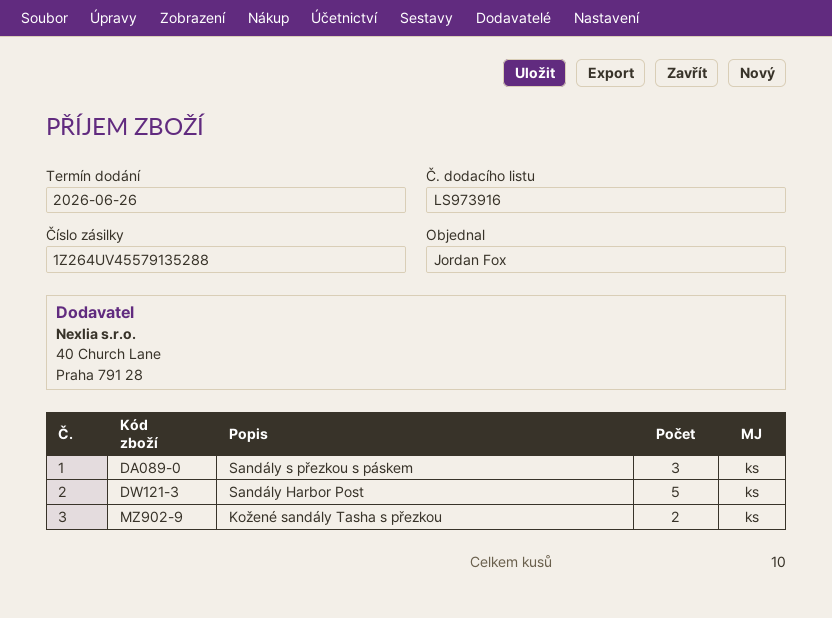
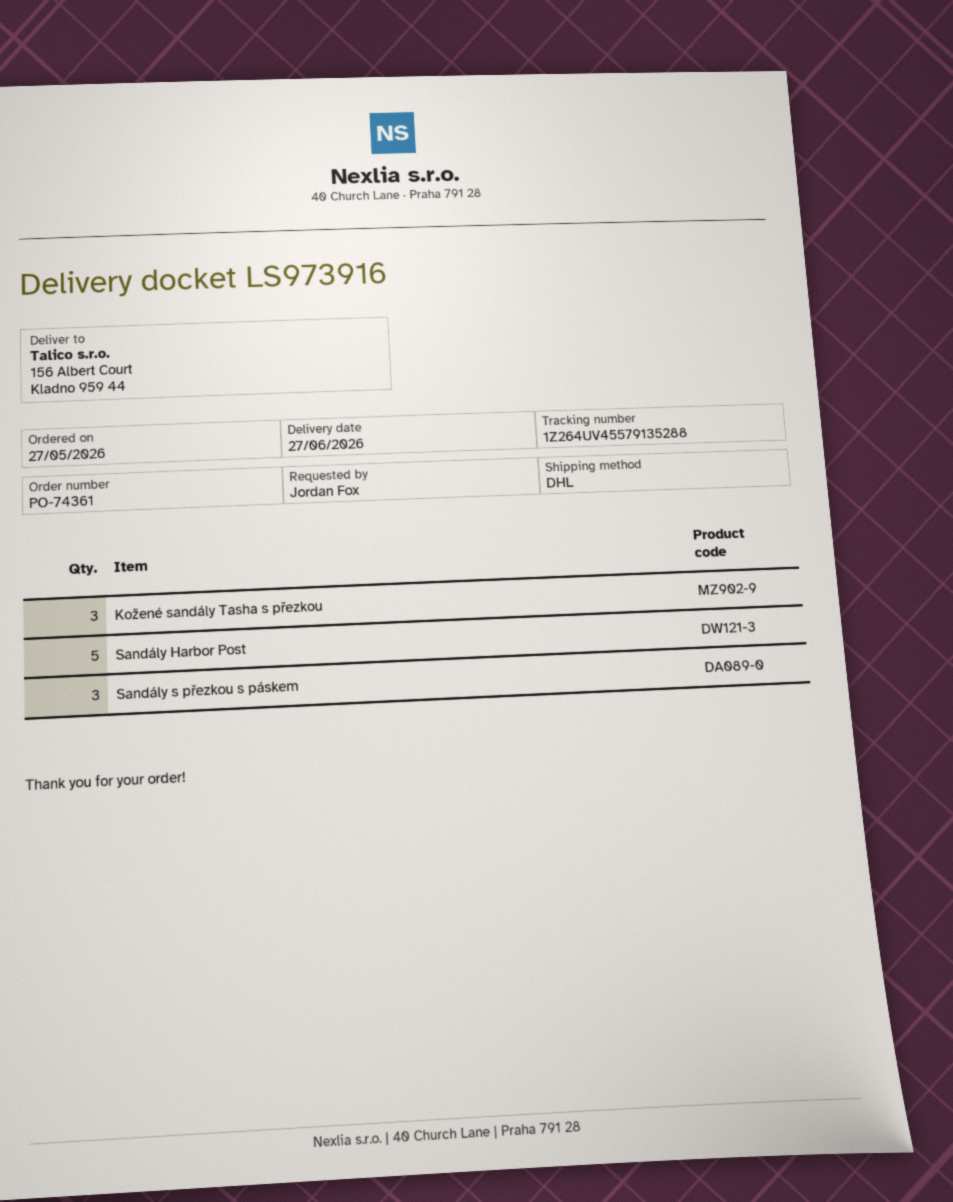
delivery date: 2026-06-26 -> 2026-06-27
Kožené sandály Tasha s přezkou: 2 -> 3

